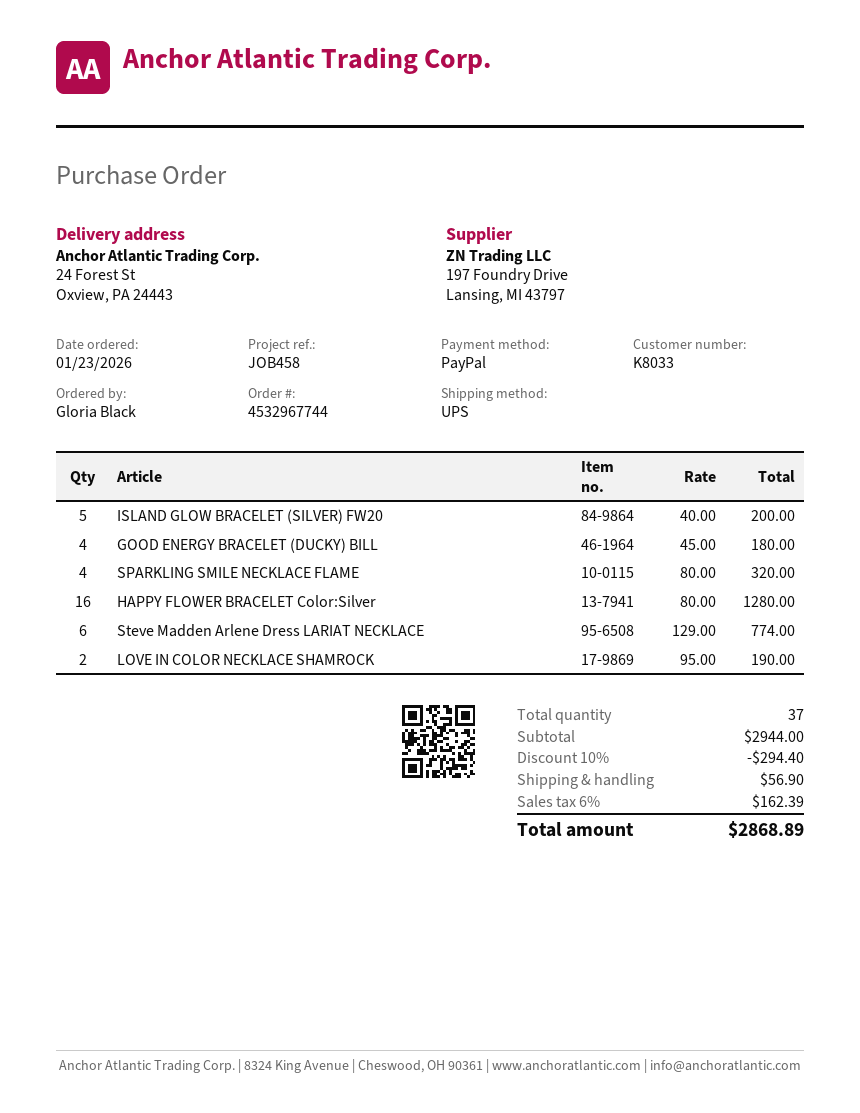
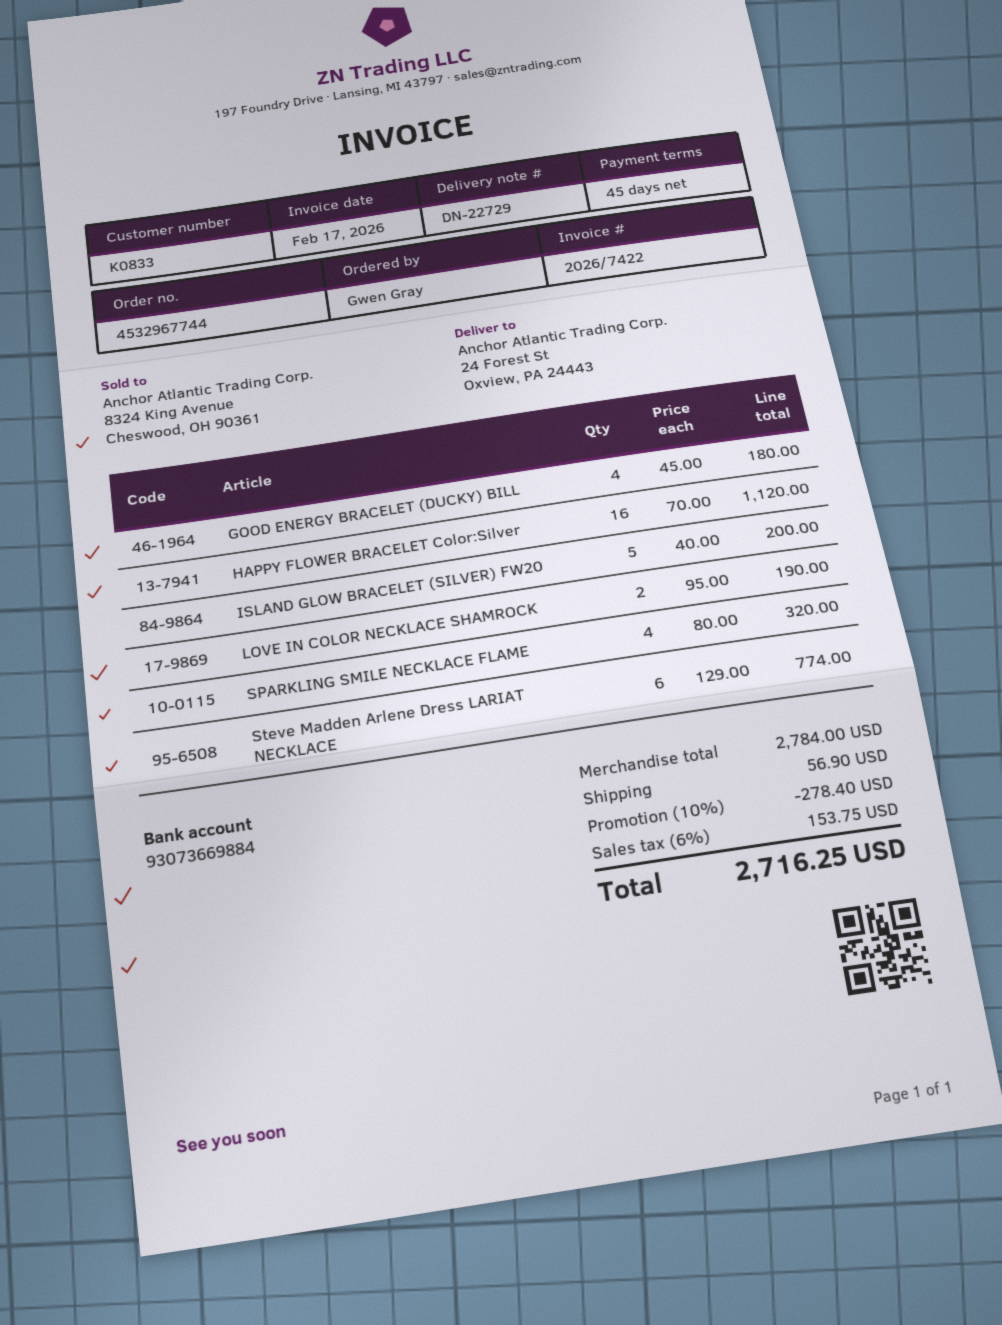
customer number: K8033 -> K0833
ordered by: Gloria Black -> Gwen Gray
HAPPY FLOWER BRACELET Color:Silver: 16 x 80.00 = 1280.00 -> 16 x 70.00 = 1120.00
subtotal: 2944.00 -> 2784.00
discount: 10% = 294.40 -> 10% = 278.40
tax: 6% = 162.39 -> 6% = 153.75
total: 2868.89 -> 2716.25

